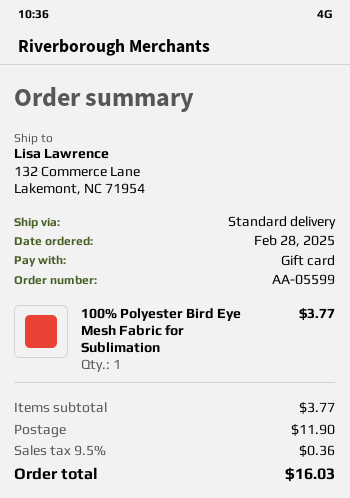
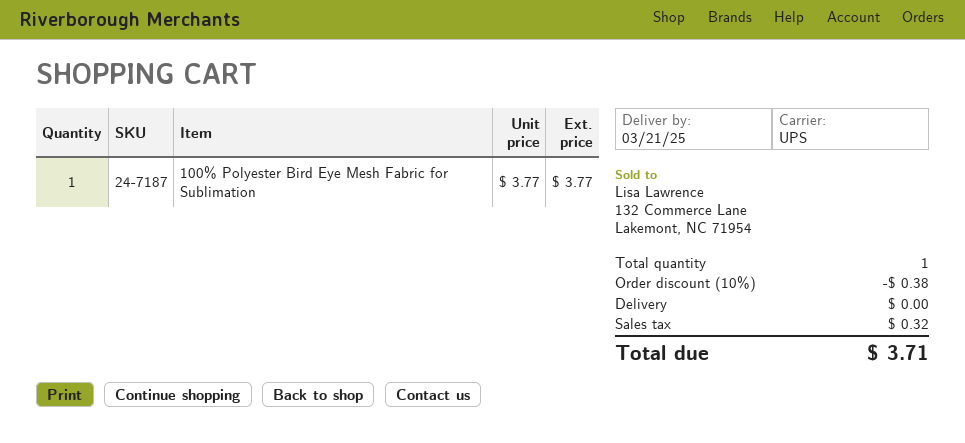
shipping method: standard -> UPS
discount: none -> 10% = 0.38
shipping: 11.90 -> 0.00
tax: 0.36 -> 0.32
total: 16.03 -> 3.71

